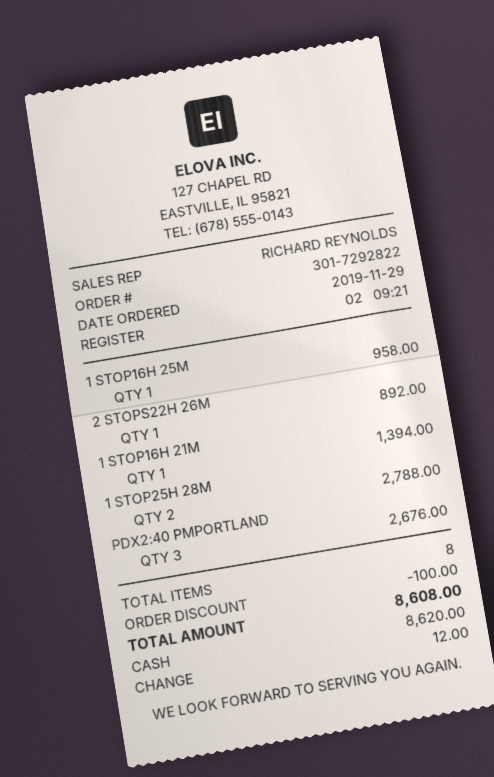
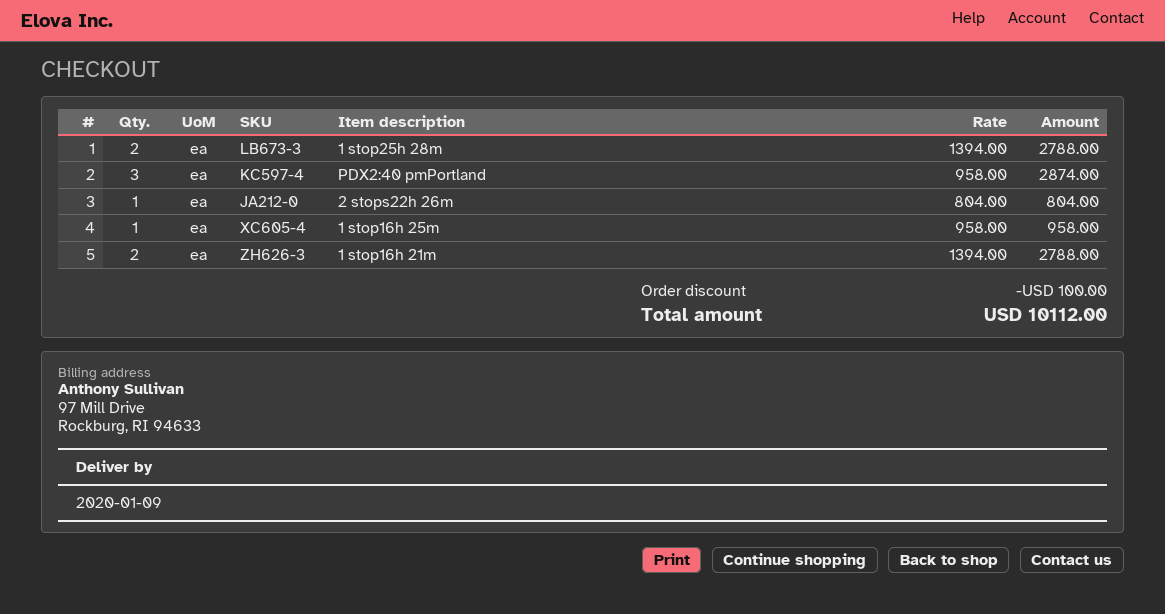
2 STOPS22H 26M: 1 for 892.00 -> 1 for 804.00
1 STOP16H 21M: 1 for 1394.00 -> 2 for 2788.00
PDX2:40 PMPORTLAND: 3 for 2676.00 -> 3 for 2874.00
total: 8608.00 -> 10112.00

